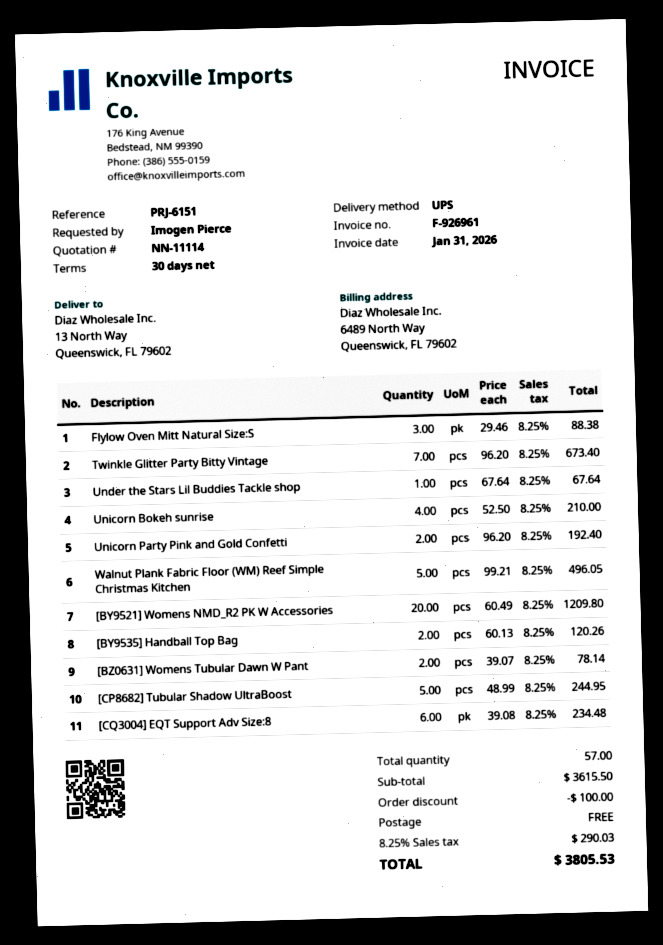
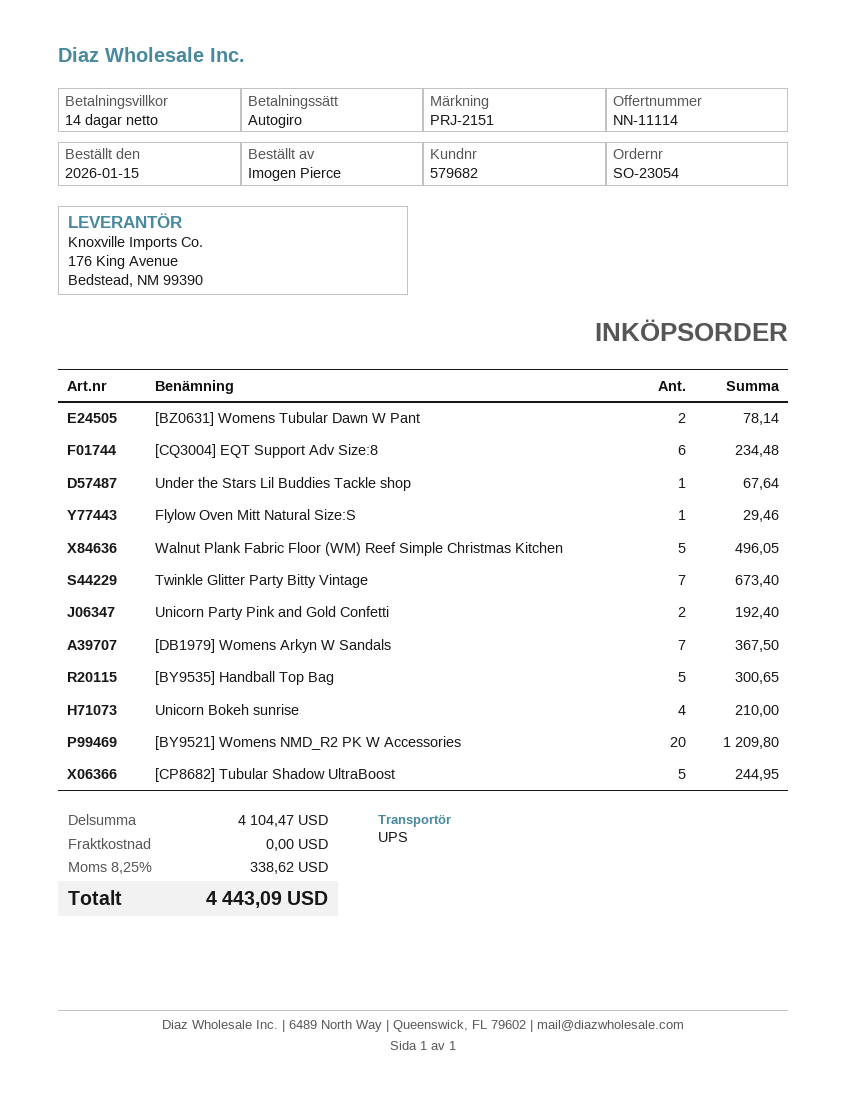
payment terms: 30 days -> 14 days
reference: PRJ-6151 -> PRJ-2151
Flylow Oven Mitt Natural Size:S: 3 for 88.38 -> 1 for 29.46
[BY9535] Handball Top Bag: 2 for 120.26 -> 5 for 300.65
[DB1979] Womens Arkyn W Sandals: none -> 7 for 367.50
subtotal: 3615.50 -> 4104.47
discount: 100.00 -> none
tax: 8.25% = 290.03 -> 8.25% = 338.62
total: 3805.53 -> 4443.09

